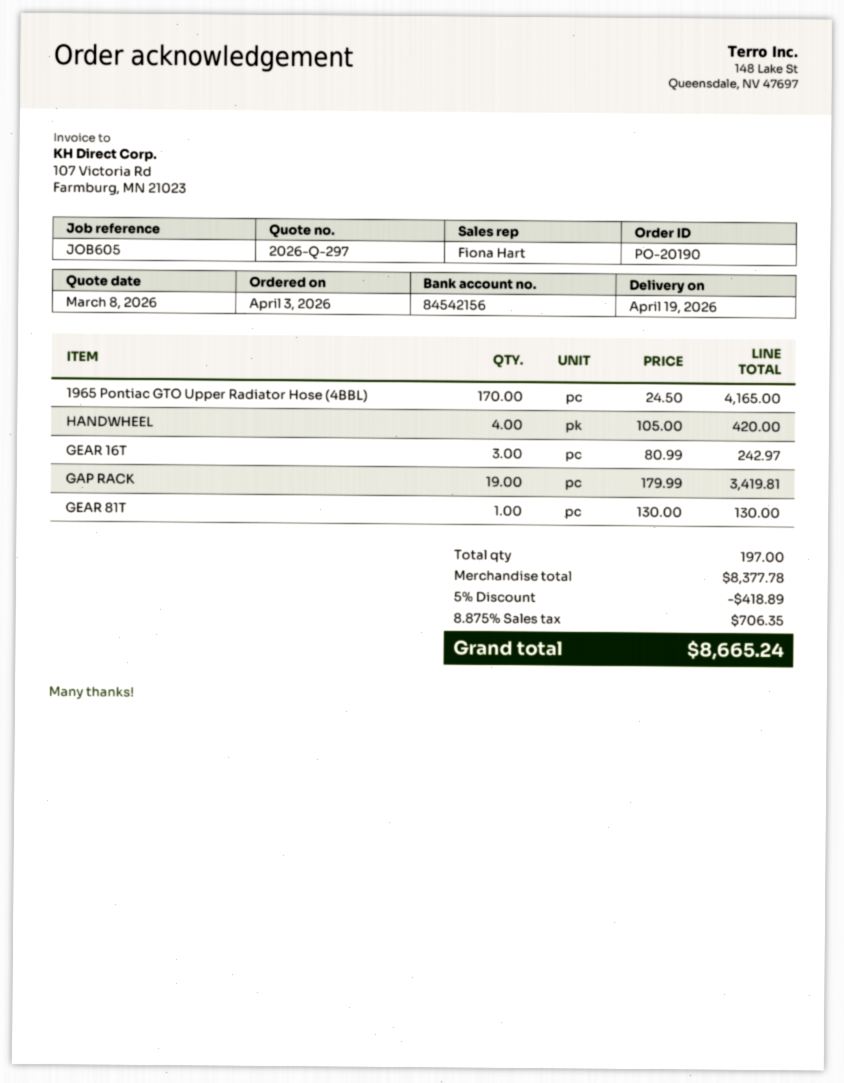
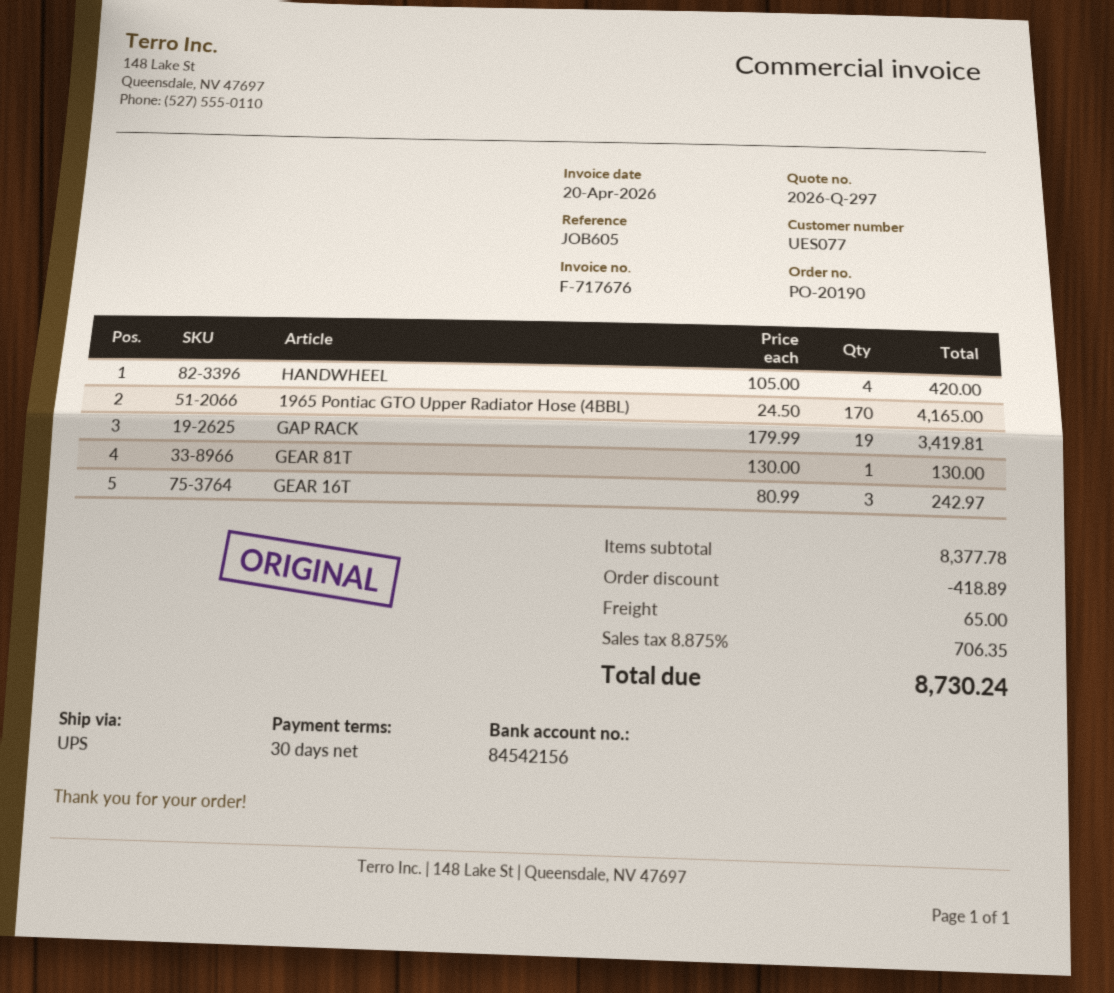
shipping: none -> 65.00
total: 8665.24 -> 8730.24

